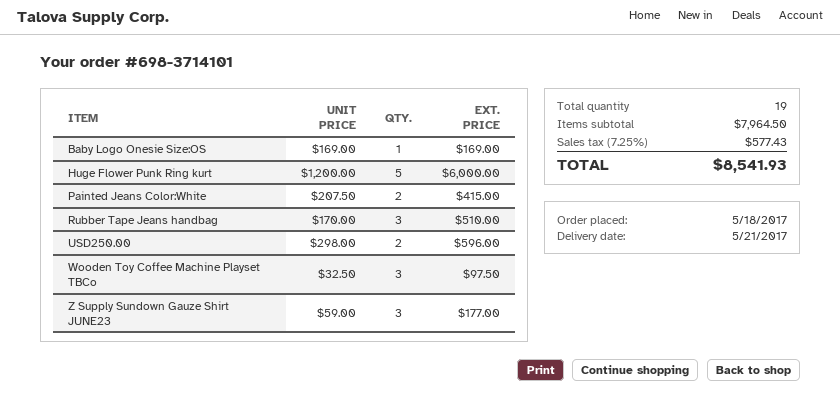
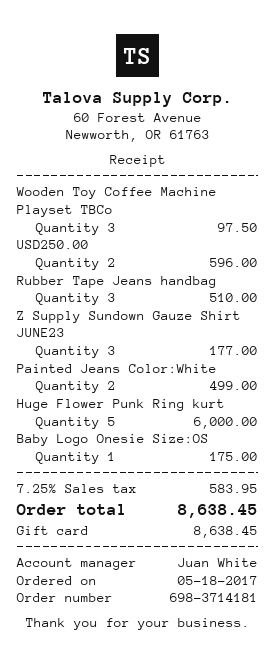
order number: 698-3714101 -> 698-3714181
Baby Logo Onesie Size:OS: 1 for 169.00 -> 1 for 175.00
Painted Jeans Color:White: 2 for 415.00 -> 2 for 499.00
tax: 7.25% = 577.43 -> 7.25% = 583.95
total: 8541.93 -> 8638.45

